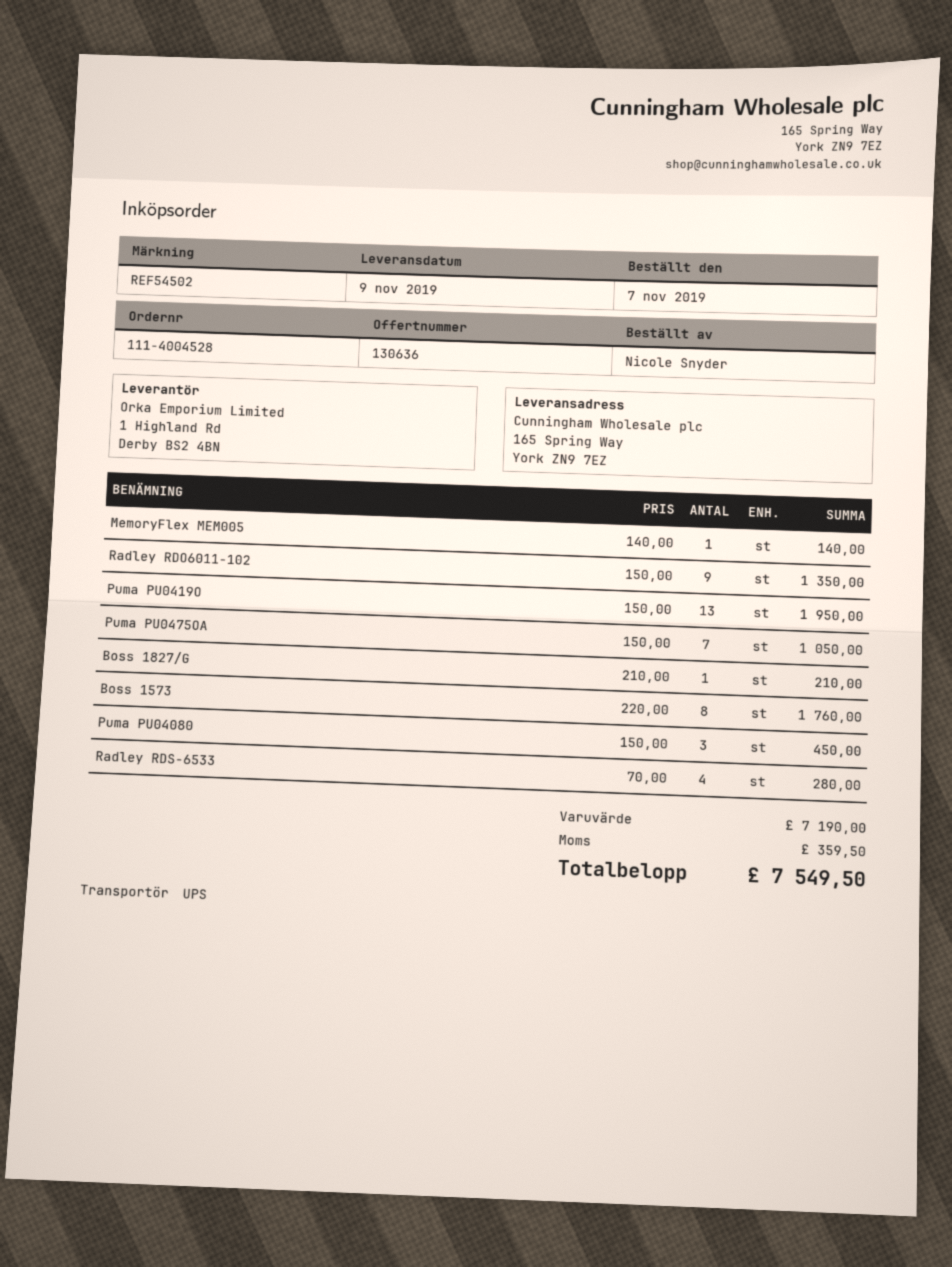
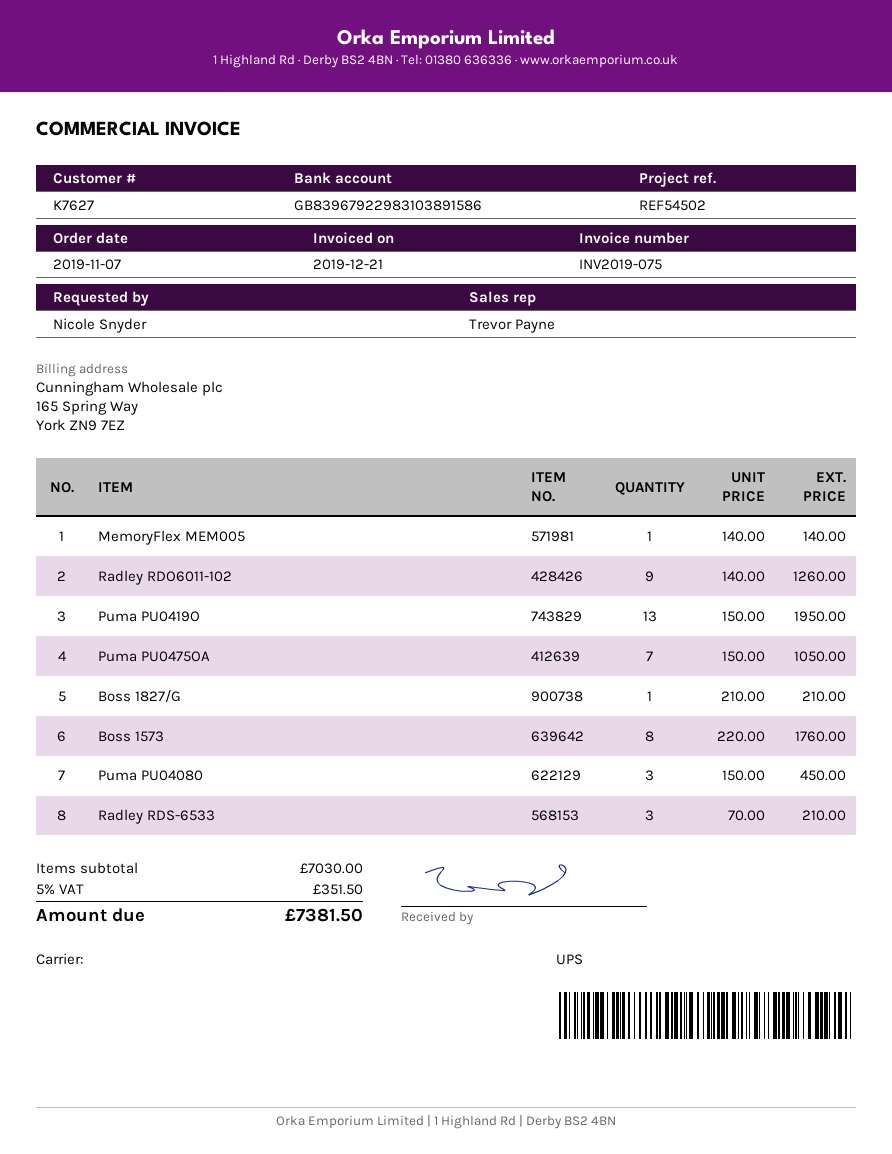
Radley RDO6011-102: 9 x 150.00 = 1350.00 -> 9 x 140.00 = 1260.00
Radley RDS-6533: 4 x 70.00 = 280.00 -> 3 x 70.00 = 210.00
subtotal: 7190.00 -> 7030.00
tax: 359.50 -> 351.50
total: 7549.50 -> 7381.50

